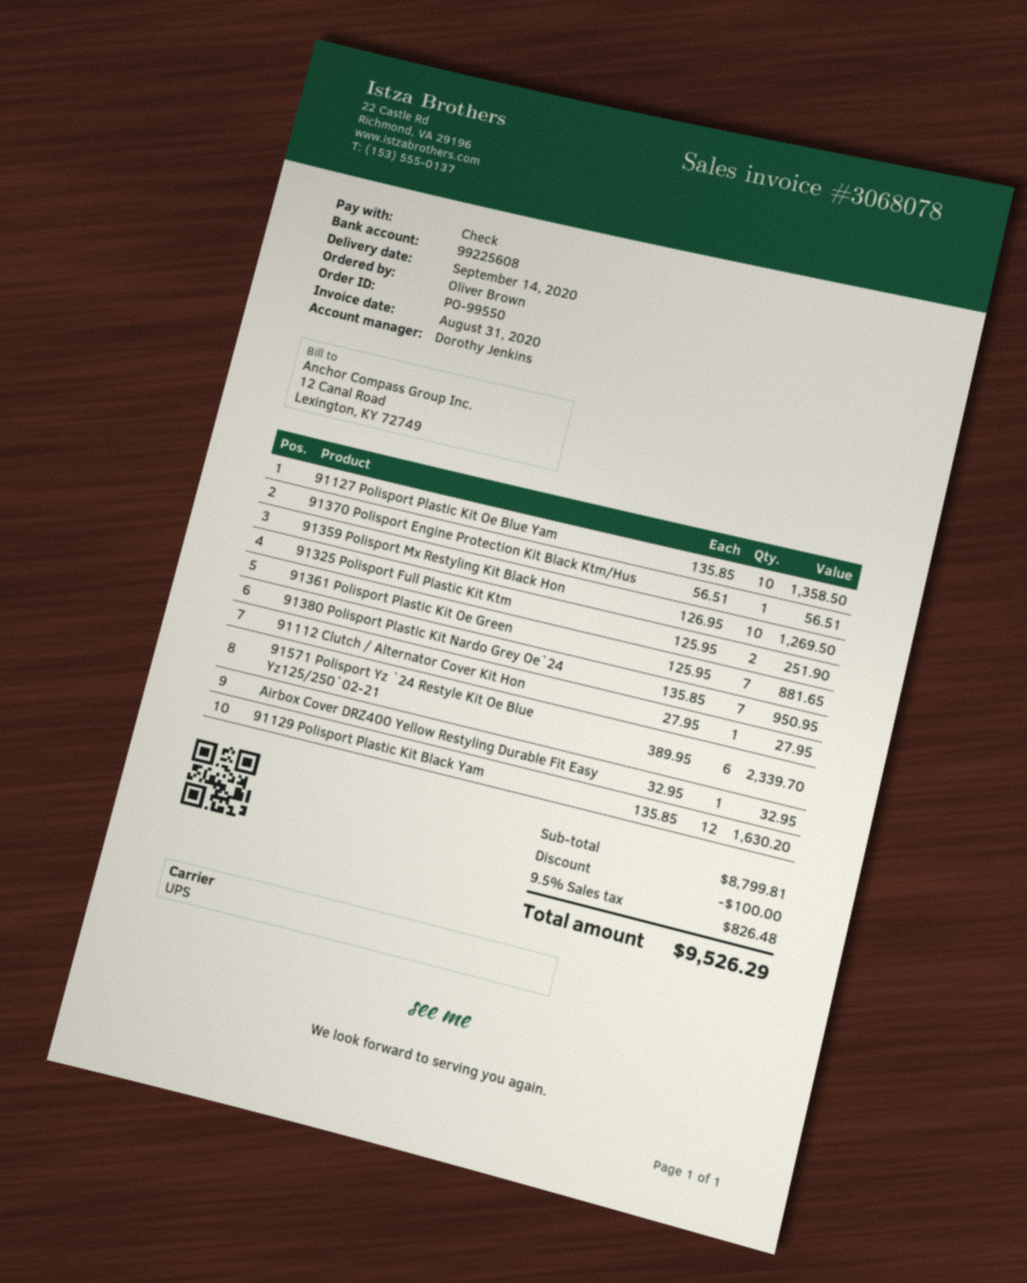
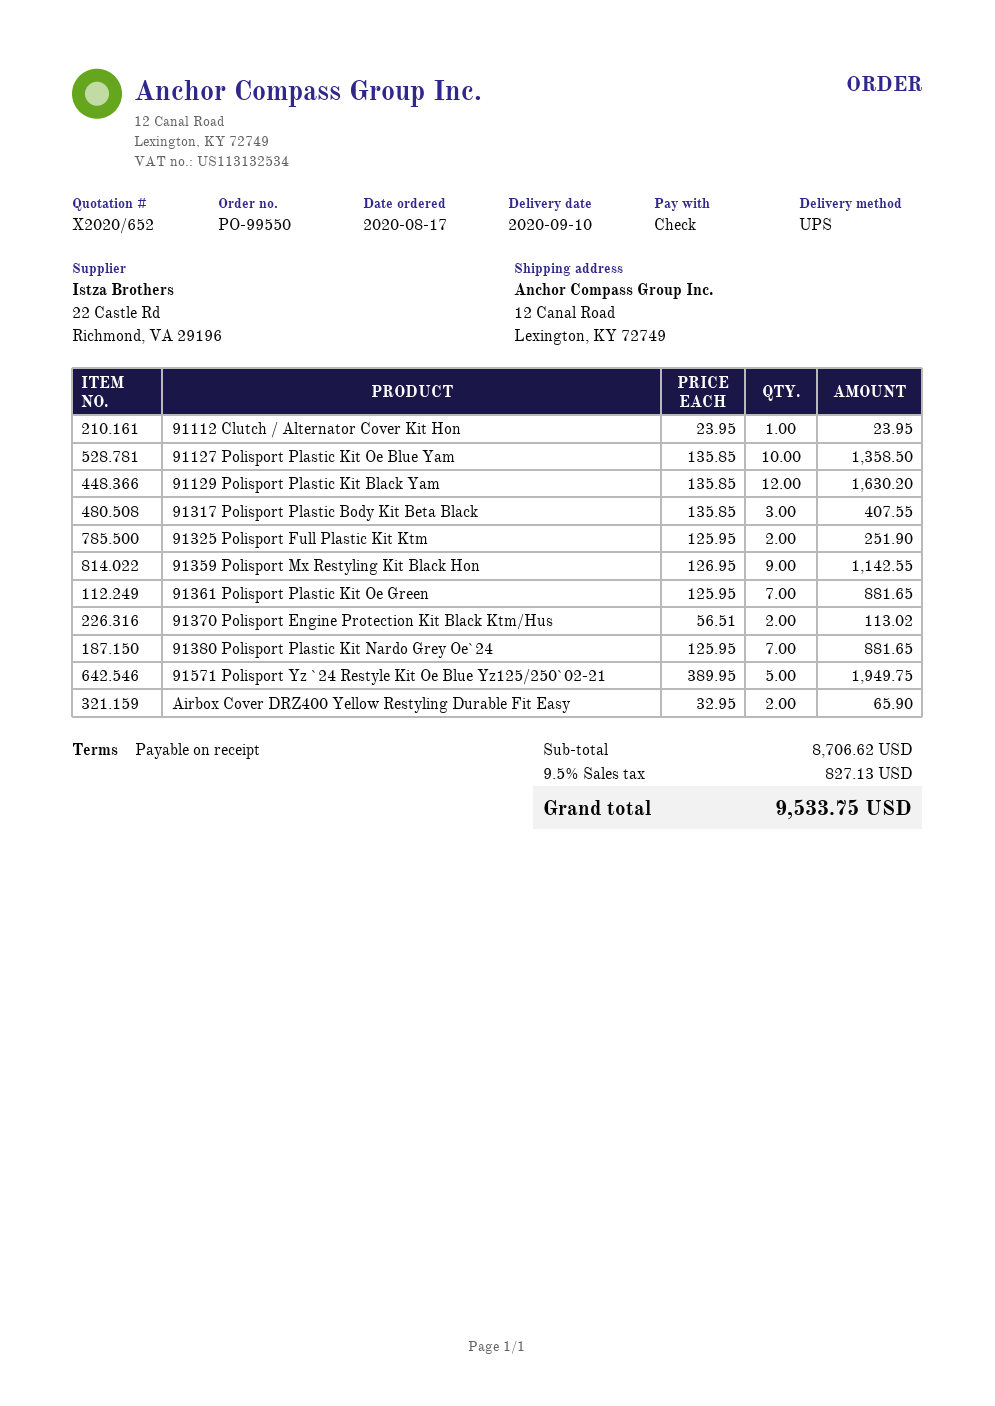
delivery date: 2020-09-14 -> 2020-09-10
91370 Polisport Engine Protection Kit Black Ktm/Hus: 1 x 56.51 = 56.51 -> 2 x 56.51 = 113.02
91359 Polisport Mx Restyling Kit Black Hon: 10 x 126.95 = 1269.50 -> 9 x 126.95 = 1142.55
91380 Polisport Plastic Kit Nardo Grey Oe`24: 7 x 135.85 = 950.95 -> 7 x 125.95 = 881.65
91112 Clutch / Alternator Cover Kit Hon: 1 x 27.95 = 27.95 -> 1 x 23.95 = 23.95
91571 Polisport Yz `24 Restyle Kit Oe Blue Yz125/250`02-21: 6 x 389.95 = 2339.70 -> 5 x 389.95 = 1949.75
Airbox Cover DRZ400 Yellow Restyling Durable Fit Easy: 1 x 32.95 = 32.95 -> 2 x 32.95 = 65.90
91317 Polisport Plastic Body Kit Beta Black: none -> 3 x 135.85 = 407.55
subtotal: 8799.81 -> 8706.62
discount: 100.00 -> none
tax: 9.5% = 826.48 -> 9.5% = 827.13
total: 9526.29 -> 9533.75

